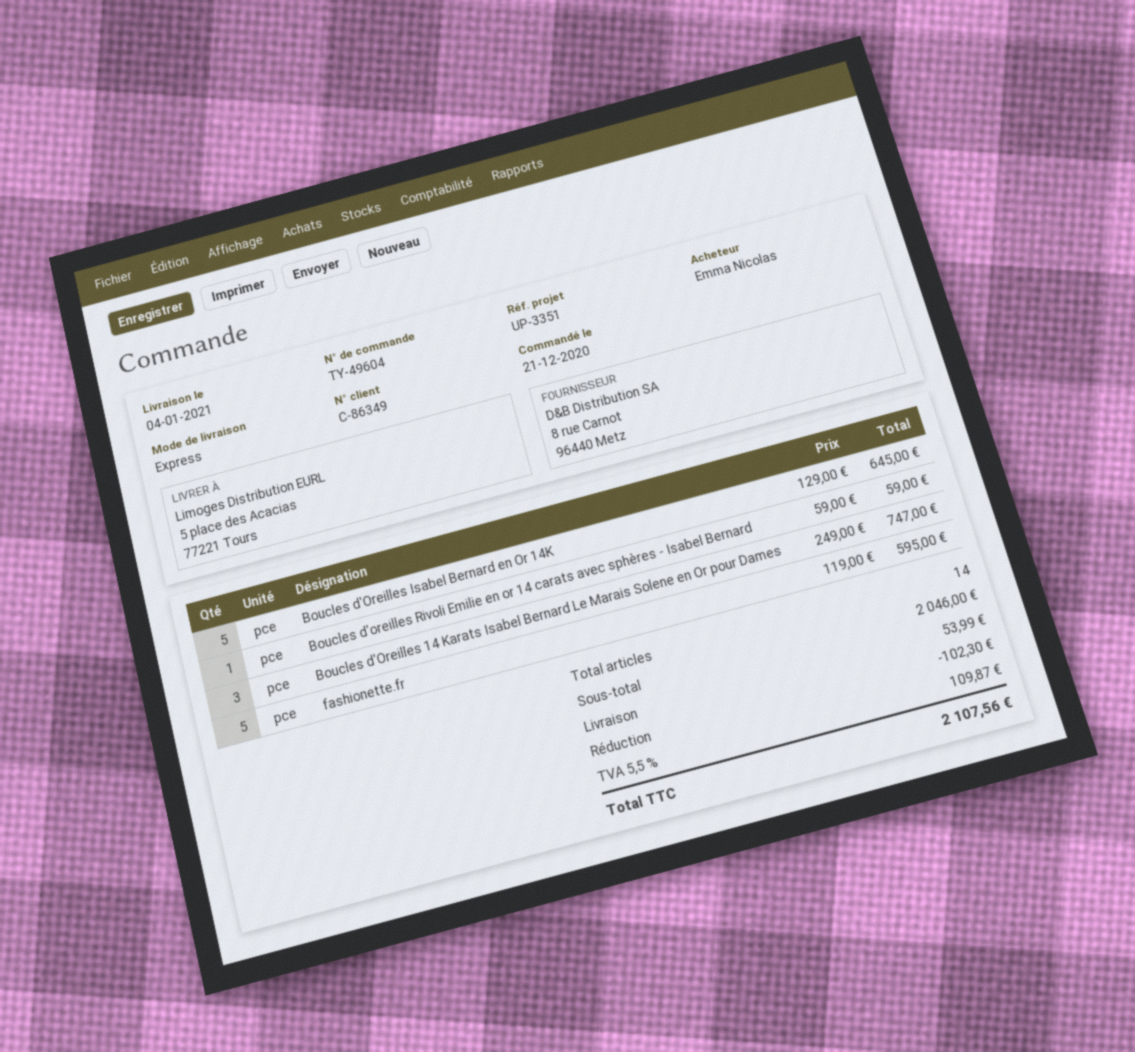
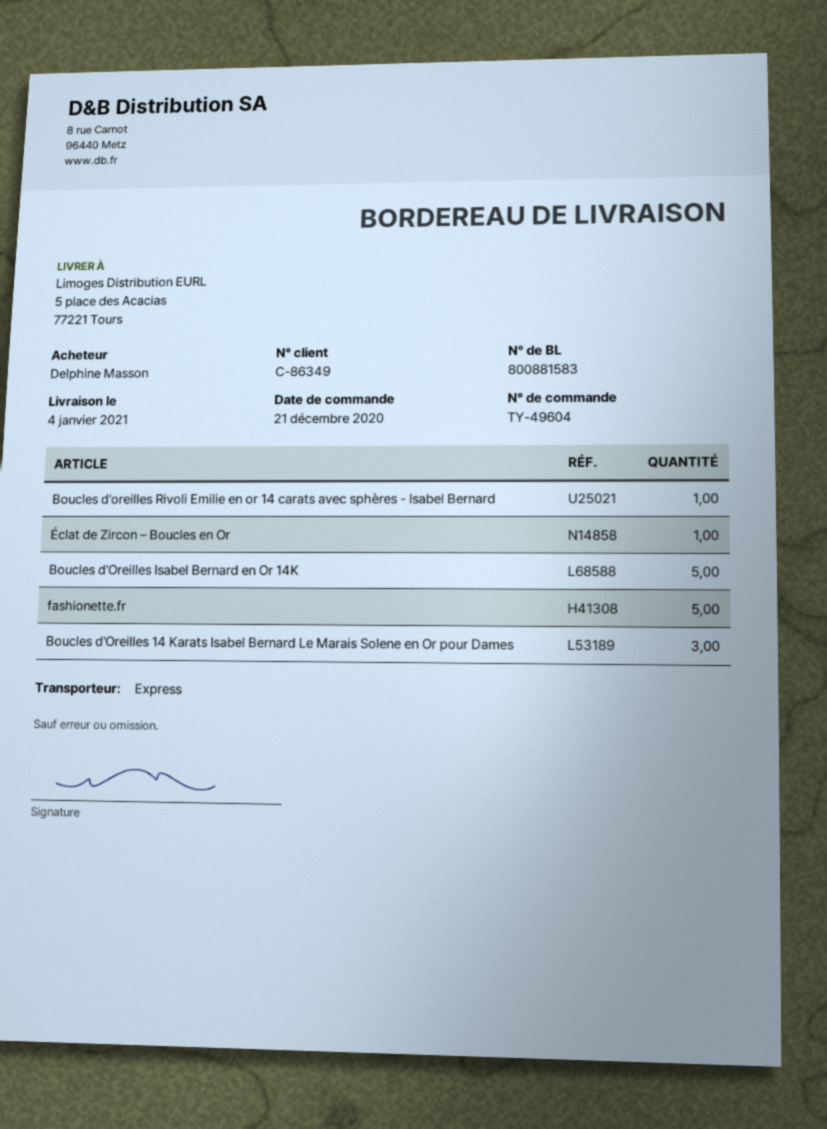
ordered by: Emma Nicolas -> Delphine Masson
Éclat de Zircon – Boucles en Or: none -> 1

